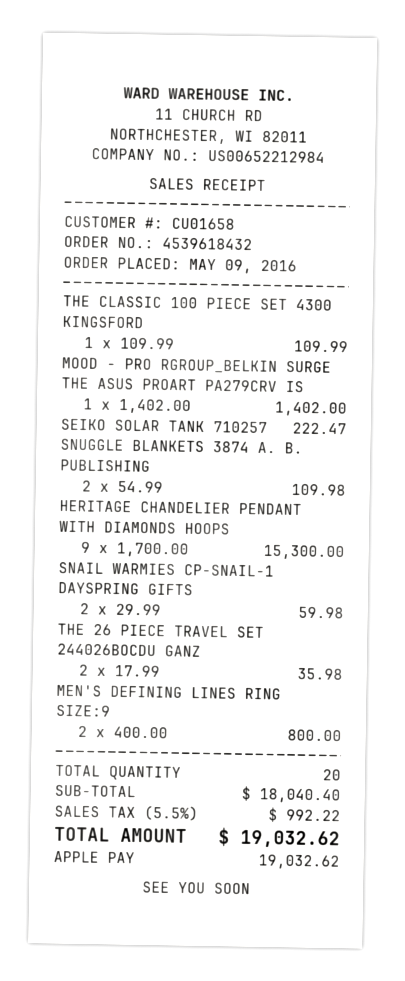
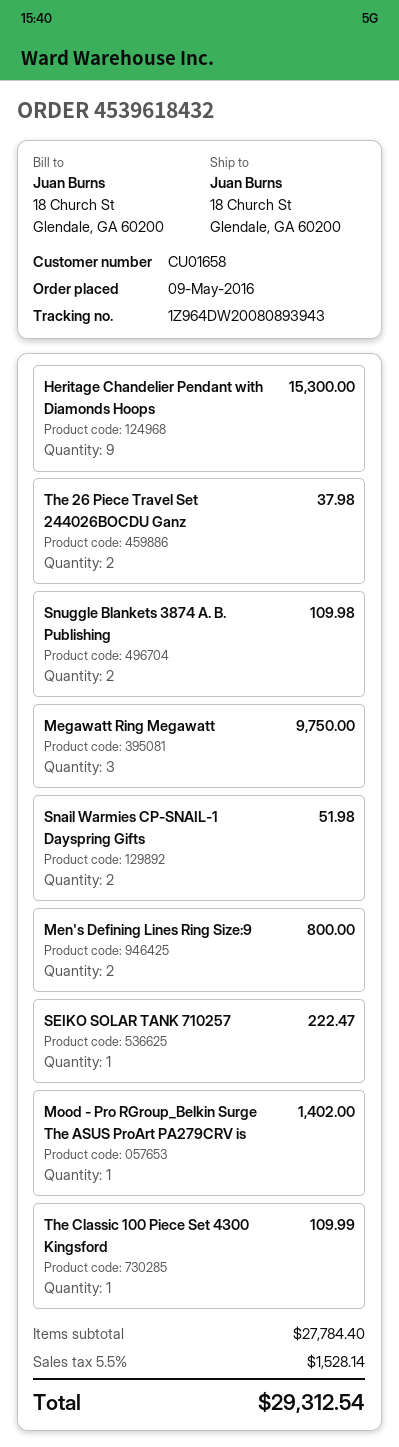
SNAIL WARMIES CP-SNAIL-1 DAYSPRING GIFTS: 2 for 59.98 -> 2 for 51.98
THE 26 PIECE TRAVEL SET 244026BOCDU GANZ: 2 for 35.98 -> 2 for 37.98
Megawatt Ring Megawatt: none -> 3 for 9750.00
subtotal: 18040.40 -> 27784.40
tax: 5.5% = 992.22 -> 5.5% = 1528.14
total: 19032.62 -> 29312.54

